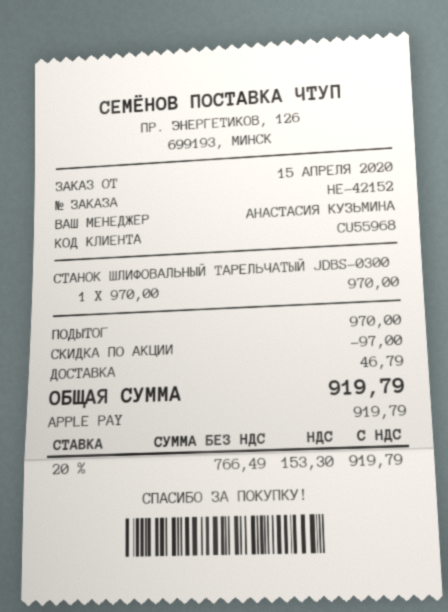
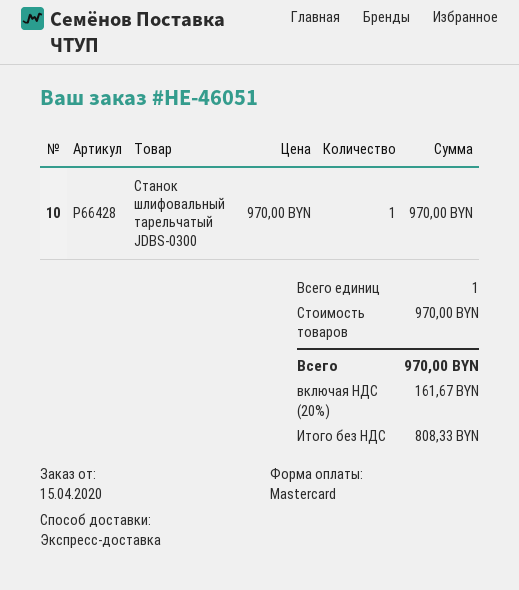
order number: HE-42152 -> HE-46051
payment method: Apple Pay -> Mastercard
discount: 97.00 -> none
shipping: 46.79 -> none
net: 766.49 -> 808.33
tax: 20% = 153.30 -> 20% = 161.67
total: 919.79 -> 970.00

